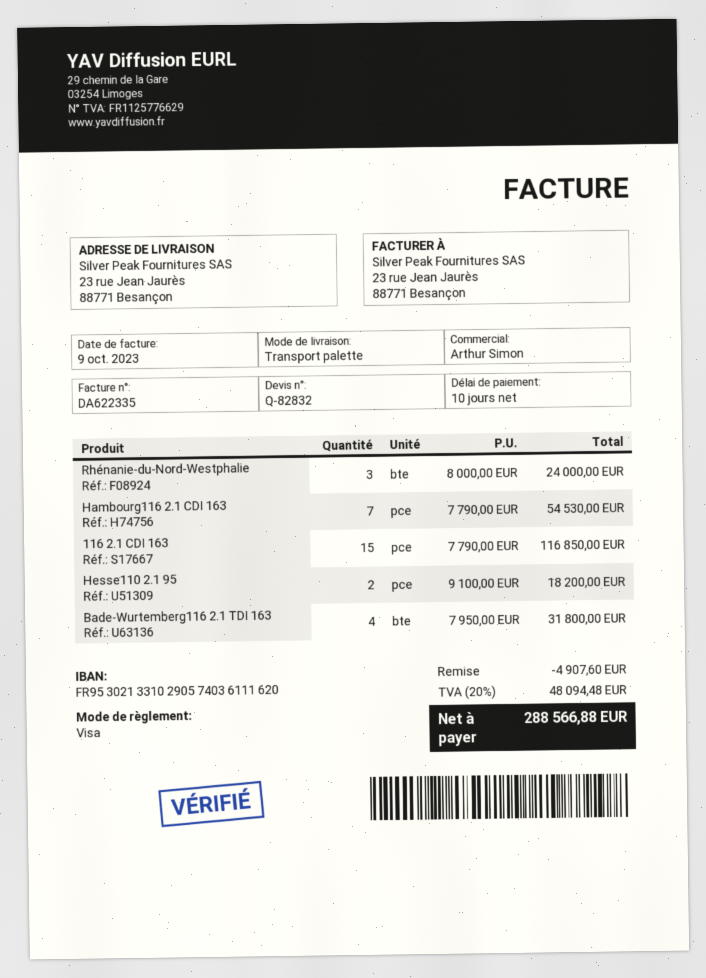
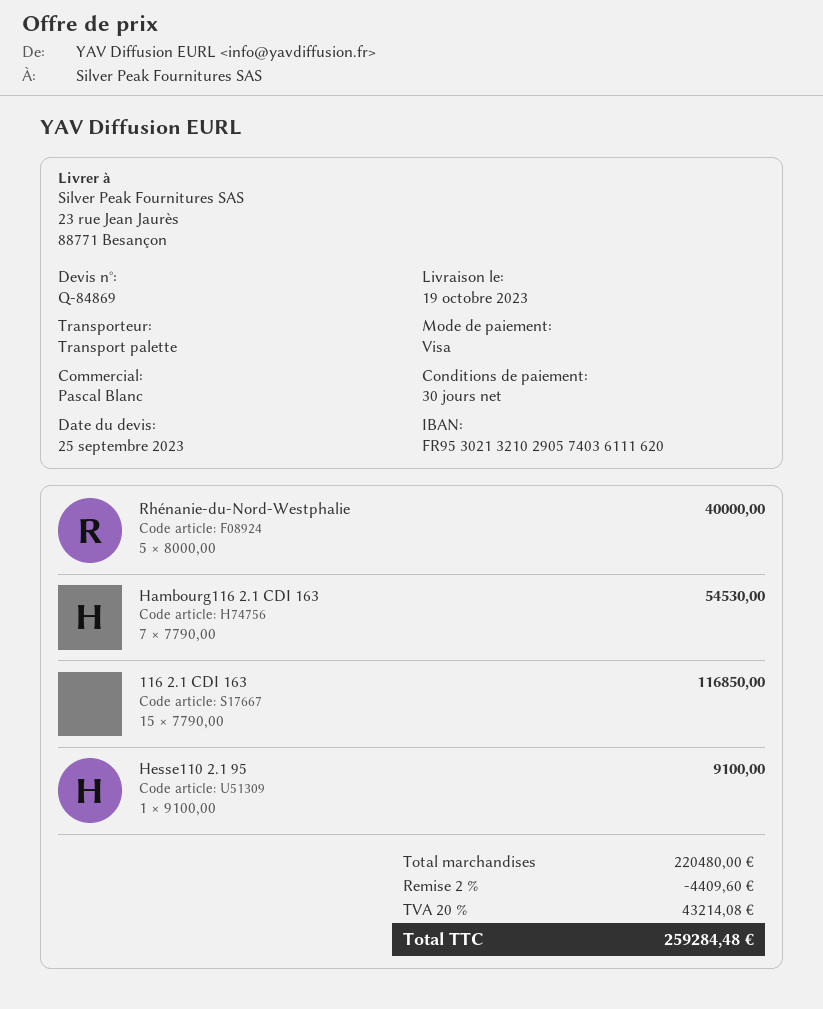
quote number: Q-82832 -> Q-84869
payment terms: 10 days -> 30 days
sales rep: Arthur Simon -> Pascal Blanc
bank account: FR9530213310290574036111620 -> FR9530213210290574036111620
Rhénanie-du-Nord-Westphalie: 3 x 8000.00 = 24000.00 -> 5 x 8000.00 = 40000.00
Hesse110 2.1 95: 2 x 9100.00 = 18200.00 -> 1 x 9100.00 = 9100.00
Bade-Wurtemberg116 2.1 TDI 163: 4 x 7950.00 = 31800.00 -> none
discount: 4907.60 -> 4409.60
tax: 20% = 48094.48 -> 20% = 43214.08
total: 288566.88 -> 259284.48

